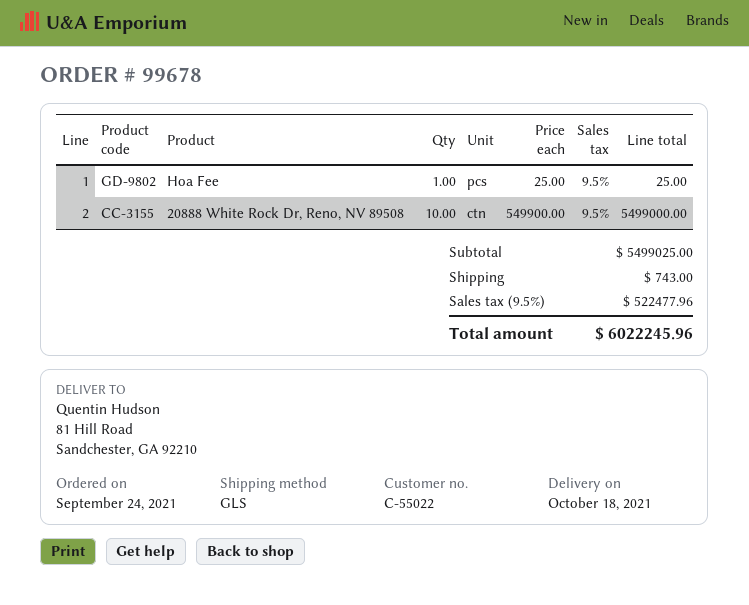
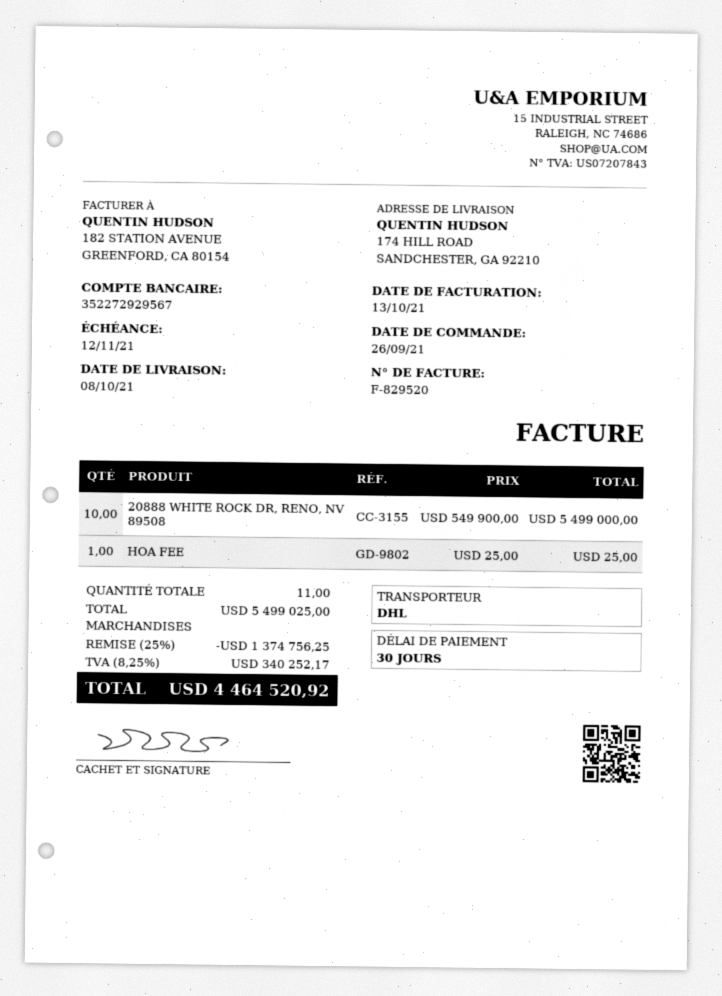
order date: 2021-09-24 -> 2021-09-26
delivery date: 2021-10-18 -> 2021-10-08
shipping method: GLS -> DHL
ship to: 81 Hill Road, Sandchester, GA 92210 -> 174 HILL ROAD, SANDCHESTER, GA 92210
discount: none -> 25% = 1374756.25
shipping: 743.00 -> none
tax: 9.5% = 522477.96 -> 8.25% = 340252.17
total: 6022245.96 -> 4464520.92

